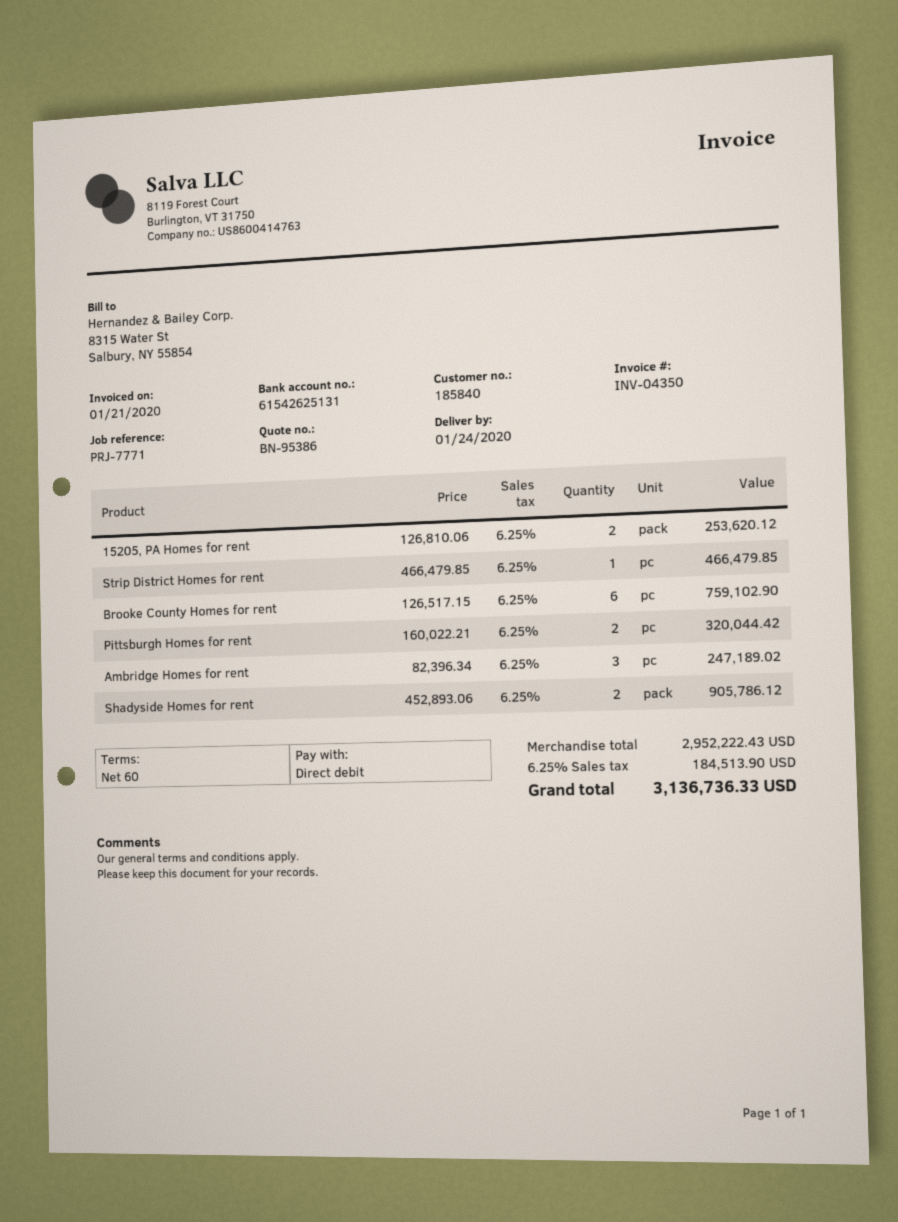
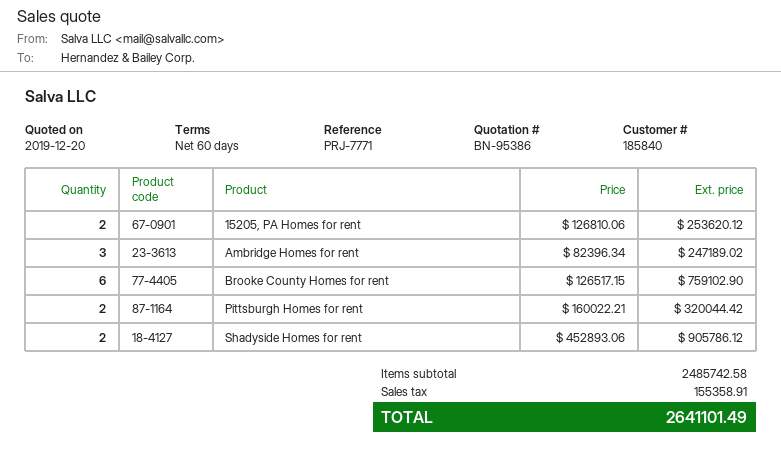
Strip District Homes for rent: 1 x 466479.85 = 466479.85 -> none
subtotal: 2952222.43 -> 2485742.58
tax: 184513.90 -> 155358.91
total: 3136736.33 -> 2641101.49

